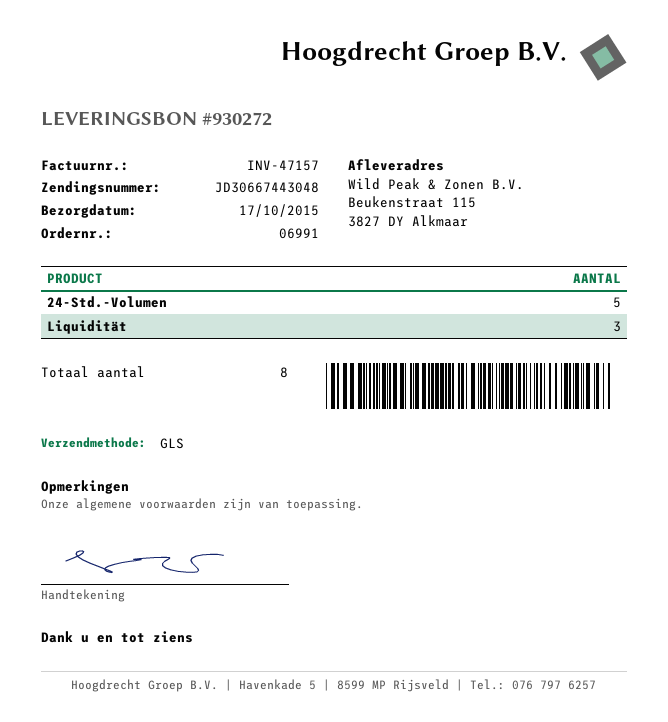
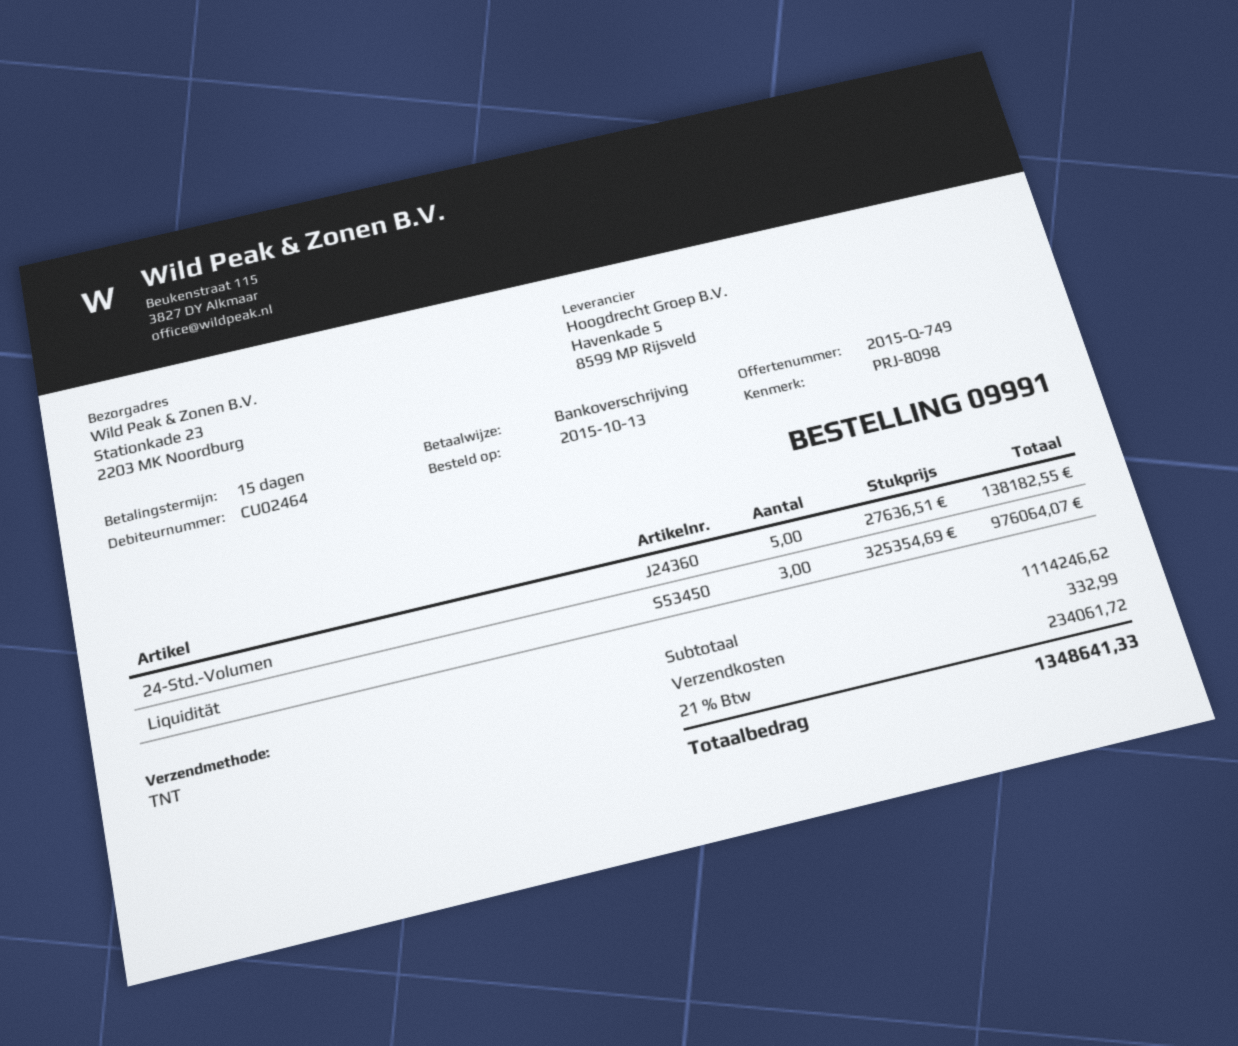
order number: 06991 -> 09991
shipping method: GLS -> TNT
ship to: Beukenstraat 115, 3827 DY Alkmaar -> Stationkade 23, 2203 MK Noordburg

